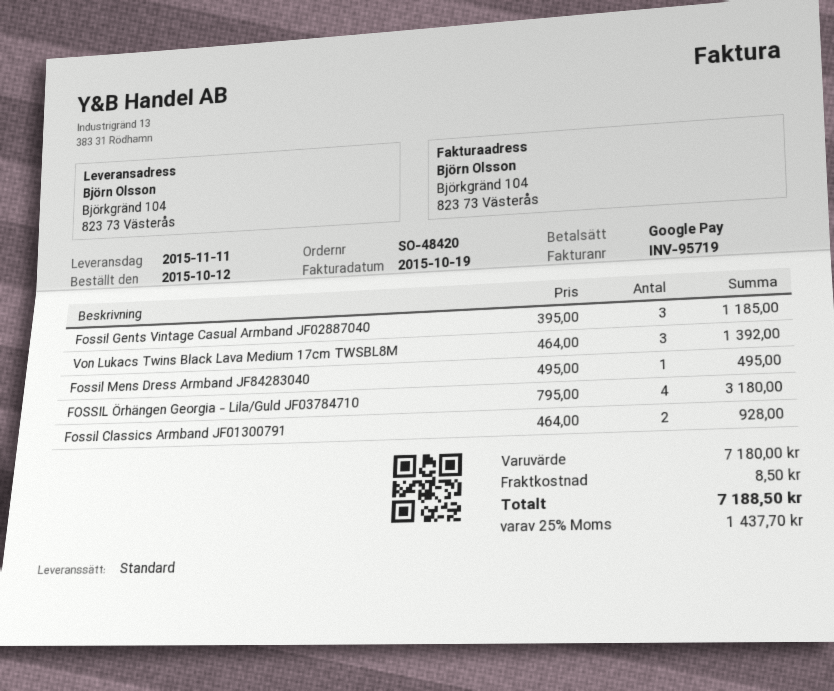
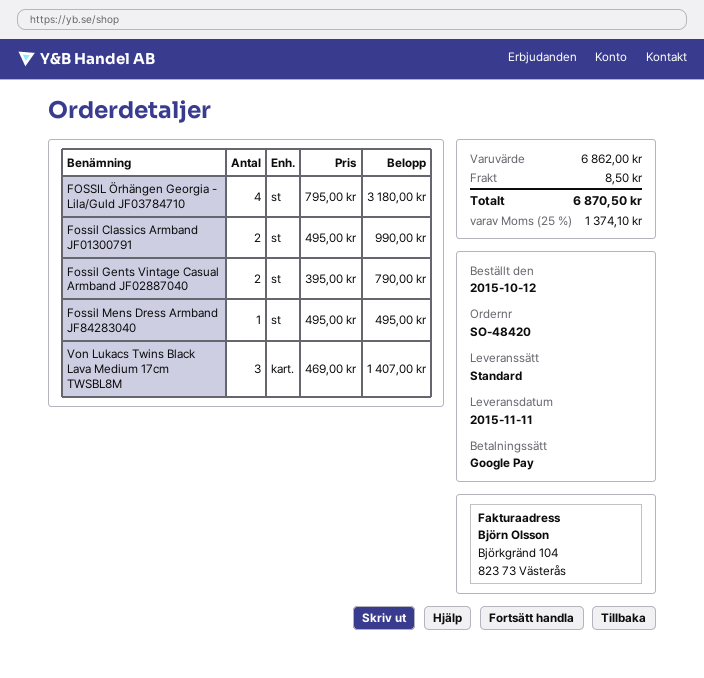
Fossil Gents Vintage Casual Armband JF02887040: 3 x 395.00 = 1185.00 -> 2 x 395.00 = 790.00
Von Lukacs Twins Black Lava Medium 17cm TWSBL8M: 3 x 464.00 = 1392.00 -> 3 x 469.00 = 1407.00
Fossil Classics Armband JF01300791: 2 x 464.00 = 928.00 -> 2 x 495.00 = 990.00
subtotal: 7180.00 -> 6862.00
tax: 25% = 1437.70 -> 25% = 1374.10
total: 7188.50 -> 6870.50

